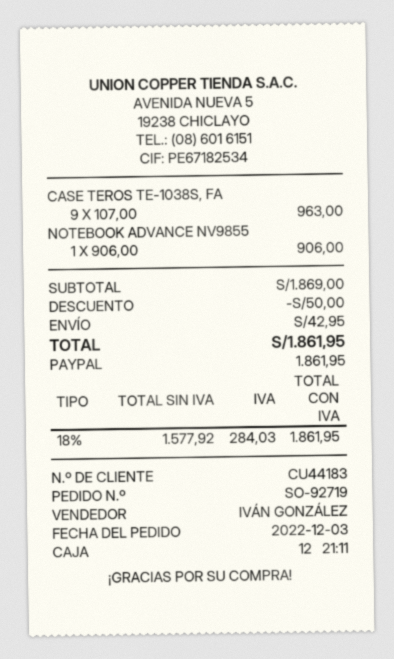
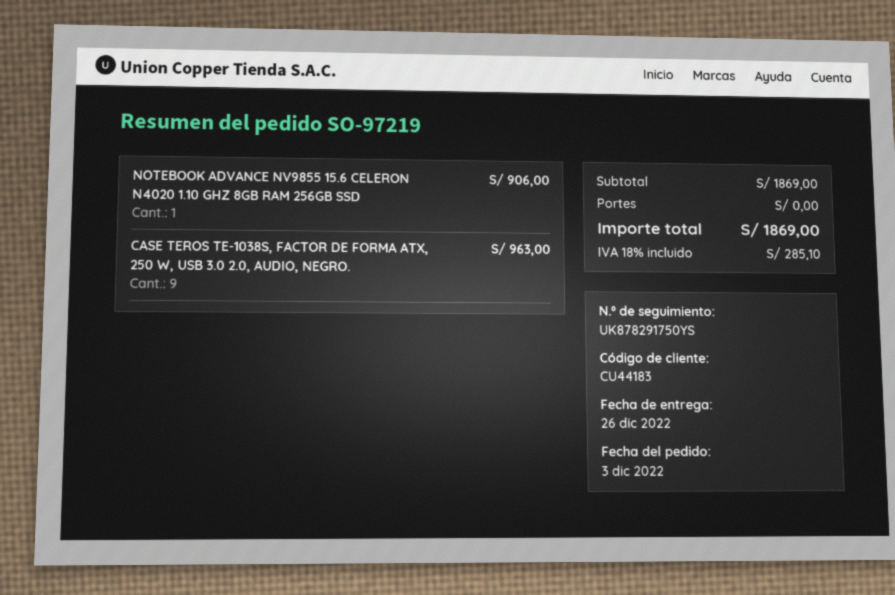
order number: SO-92719 -> SO-97219
discount: 50.00 -> none
shipping: 42.95 -> 0.00
tax: 18% = 284.03 -> 18% = 285.10
total: 1861.95 -> 1869.00

